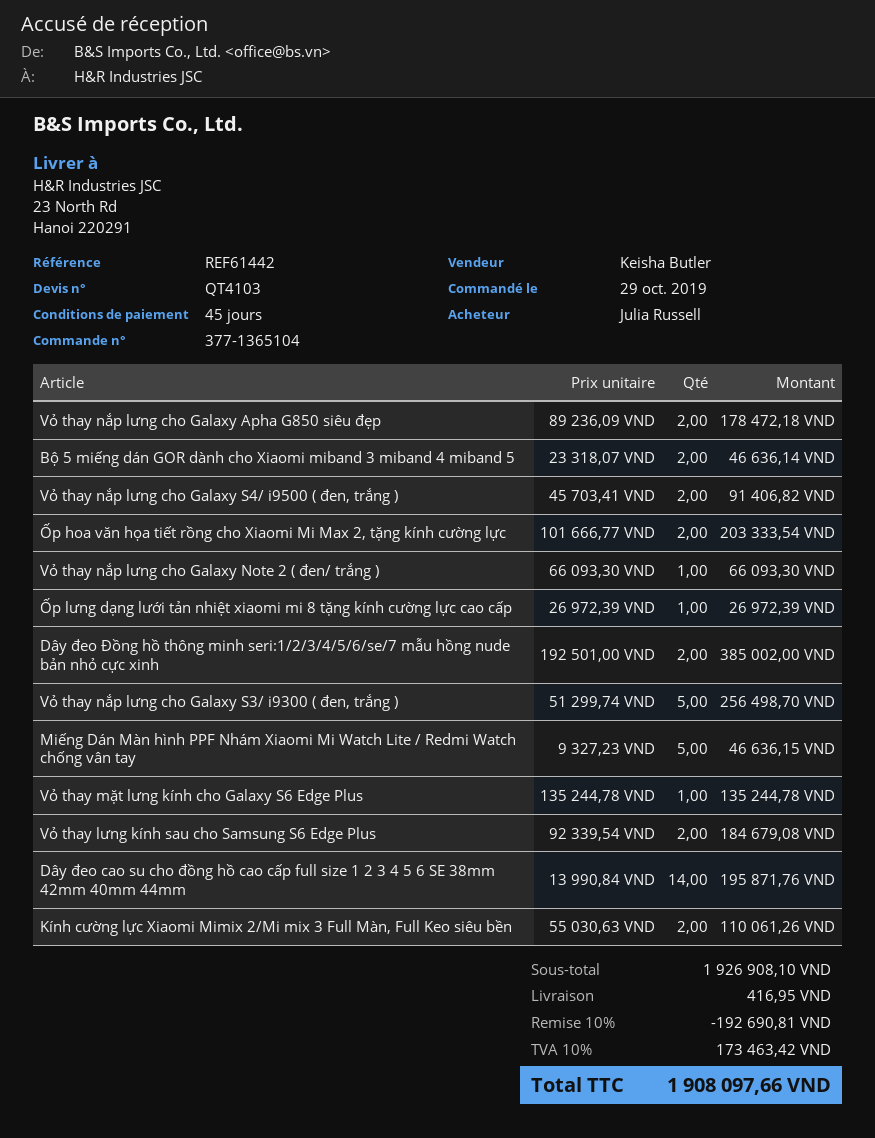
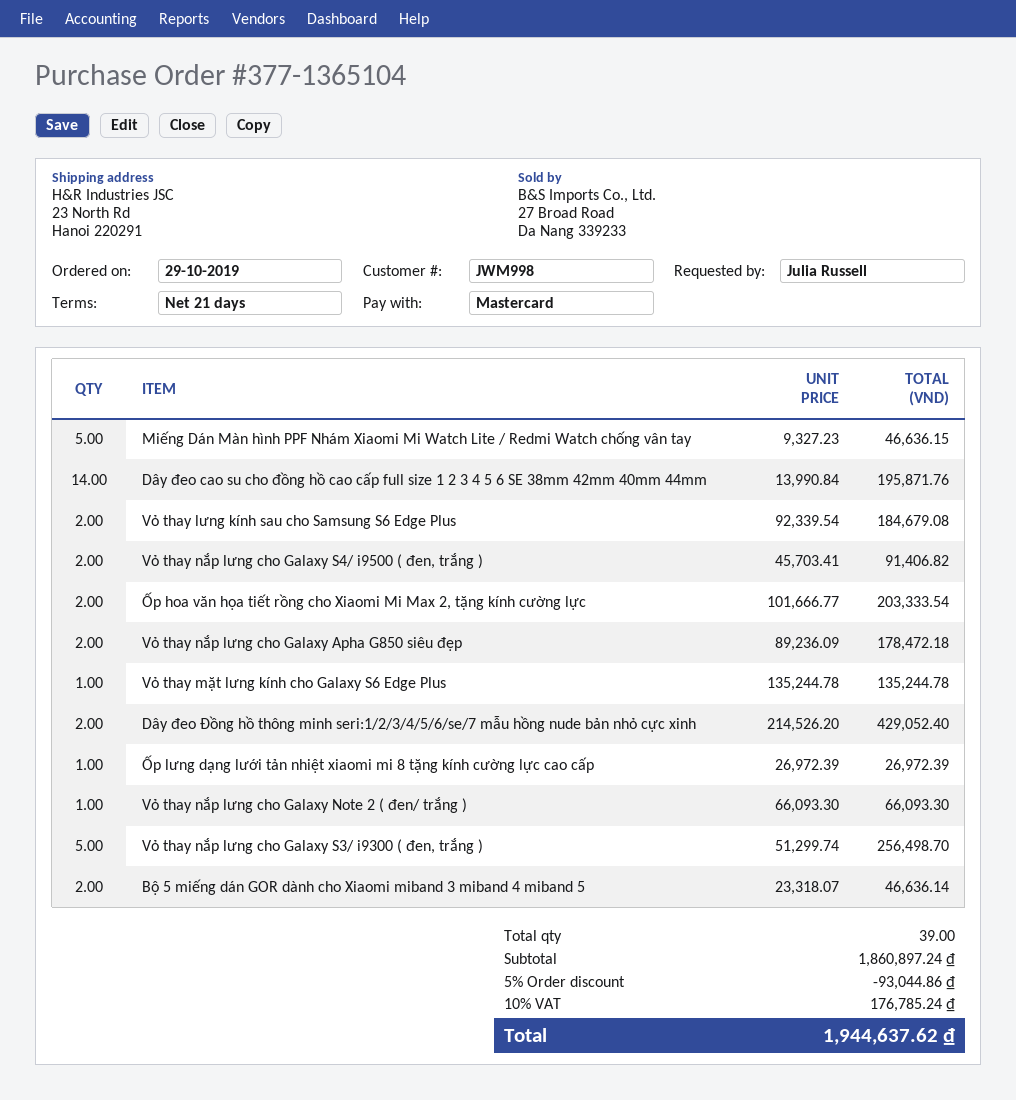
payment terms: 45 days -> 21 days
Dây đeo Đồng hồ thông minh seri:1/2/3/4/5/6/se/7 mẫu hồng nude bản nhỏ cực xinh: 2 x 192501.00 = 385002.00 -> 2 x 214526.20 = 429052.40
Kính cường lực Xiaomi Mimix 2/Mi mix 3 Full Màn, Full Keo siêu bền: 2 x 55030.63 = 110061.26 -> none
subtotal: 1926908.10 -> 1860897.24
discount: 10% = 192690.81 -> 5% = 93044.86
shipping: 416.95 -> none
tax: 10% = 173463.42 -> 10% = 176785.24
total: 1908097.66 -> 1944637.62

